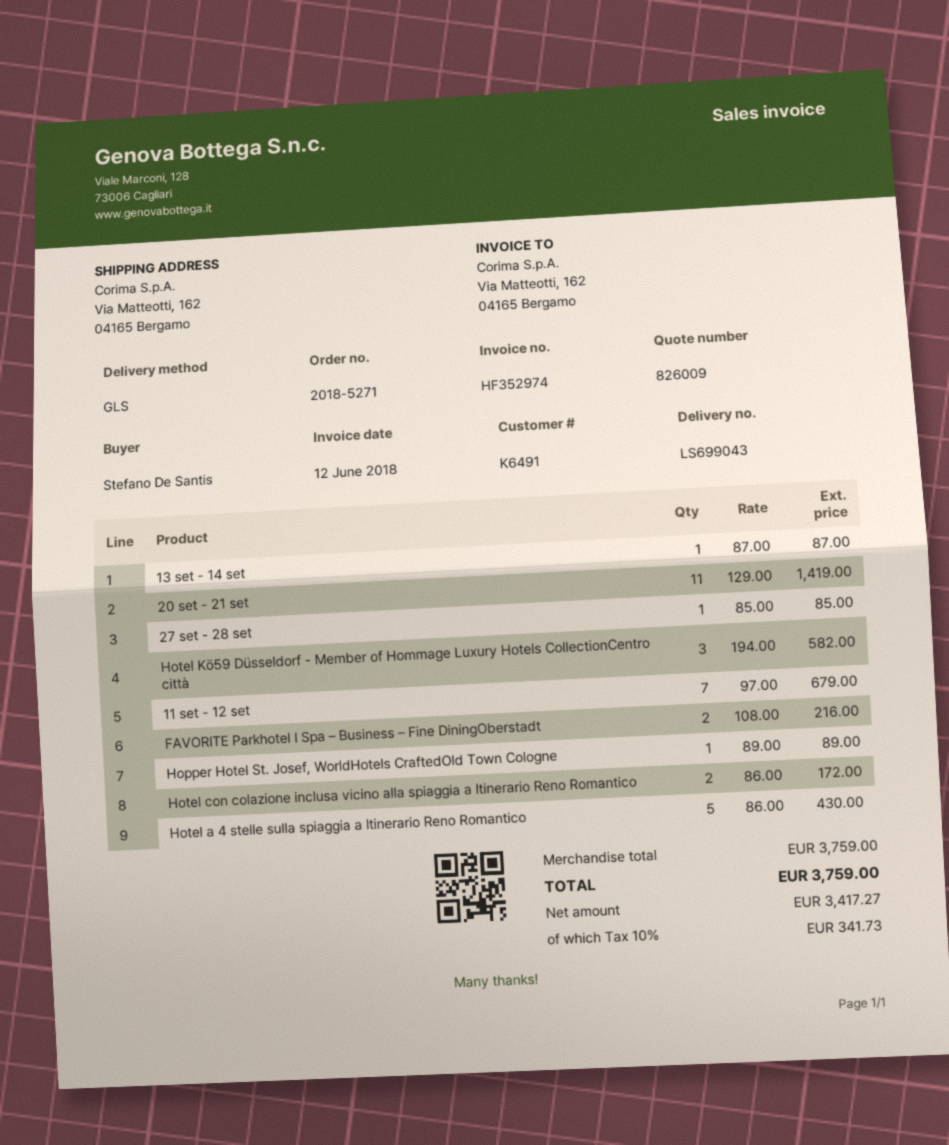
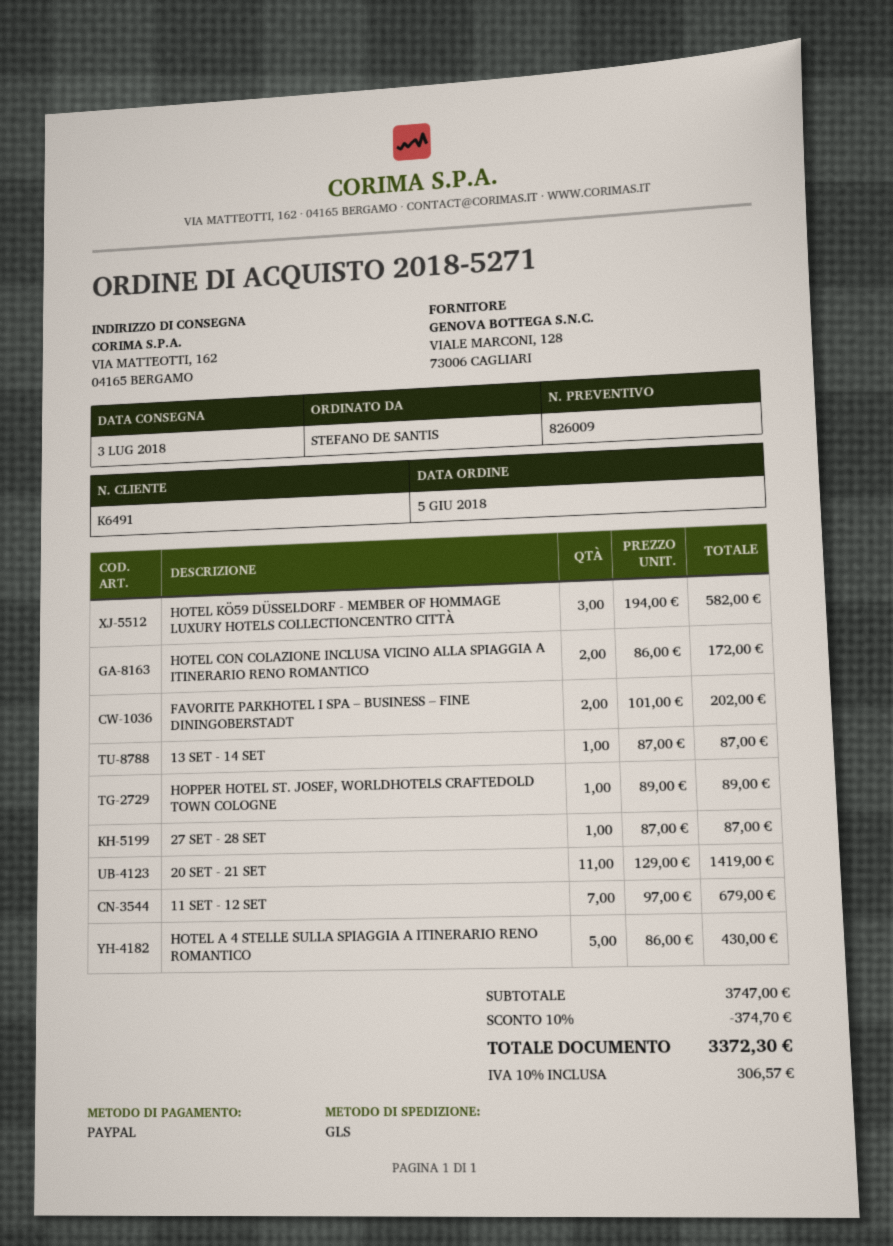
27 set - 28 set: 1 x 85.00 = 85.00 -> 1 x 87.00 = 87.00
FAVORITE Parkhotel I Spa – Business – Fine DiningOberstadt: 2 x 108.00 = 216.00 -> 2 x 101.00 = 202.00
subtotal: 3759.00 -> 3747.00
discount: none -> 10% = 374.70
tax: 10% = 341.73 -> 10% = 306.57
total: 3759.00 -> 3372.30

